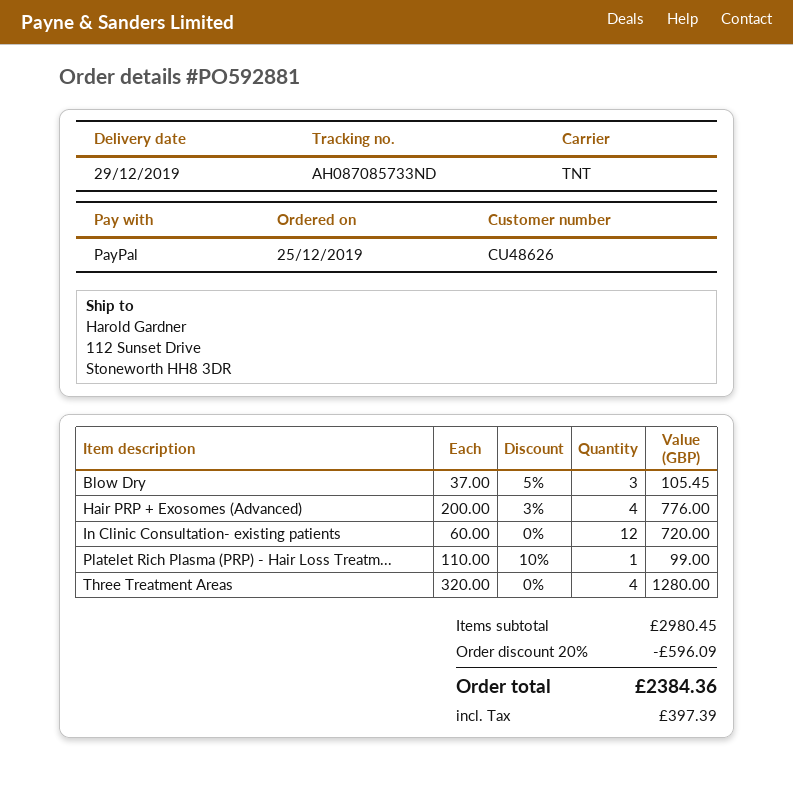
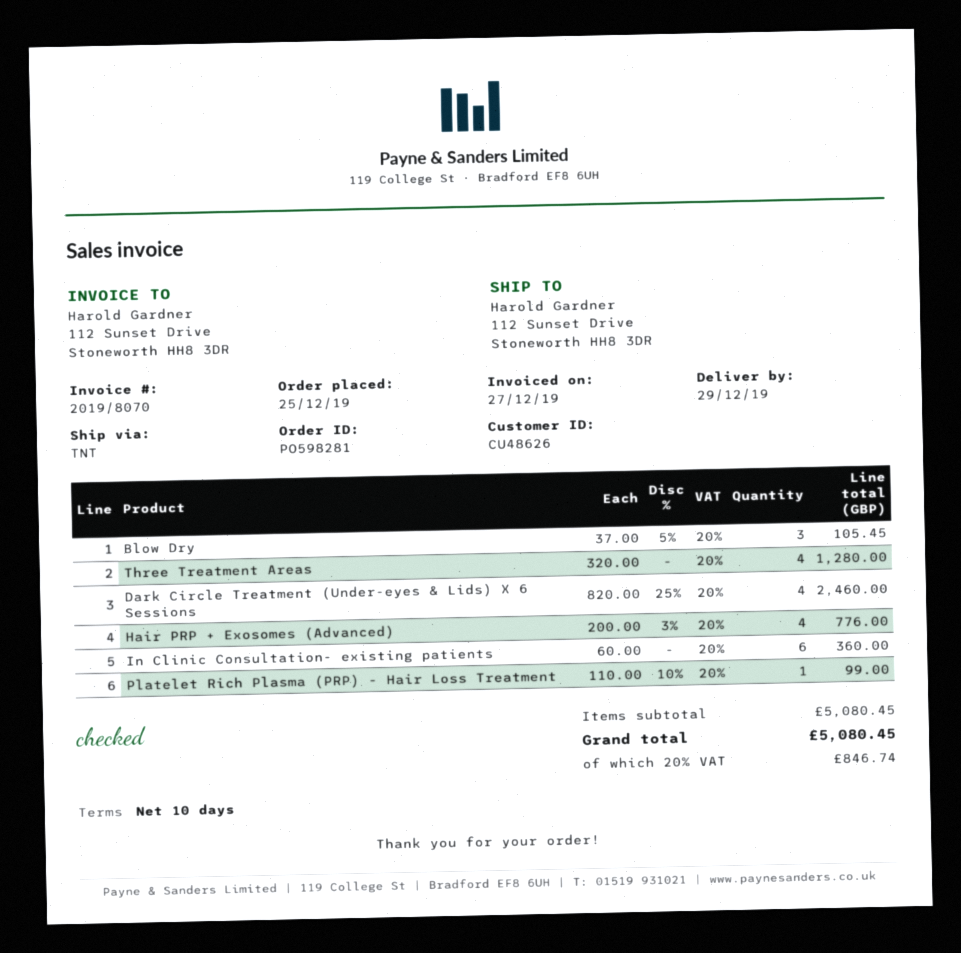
order number: PO592881 -> PO598281
In Clinic Consultation- existing patients: 12 x 60.00 = 720.00 -> 6 x 60.00 = 360.00
Dark Circle Treatment (Under-eyes & Lids) X 6 Sessions: none -> 4 x 820.00 - 25% = 2460.00
subtotal: 2980.45 -> 5080.45
discount: 20% = 596.09 -> none
tax: 397.39 -> 846.74
total: 2384.36 -> 5080.45

